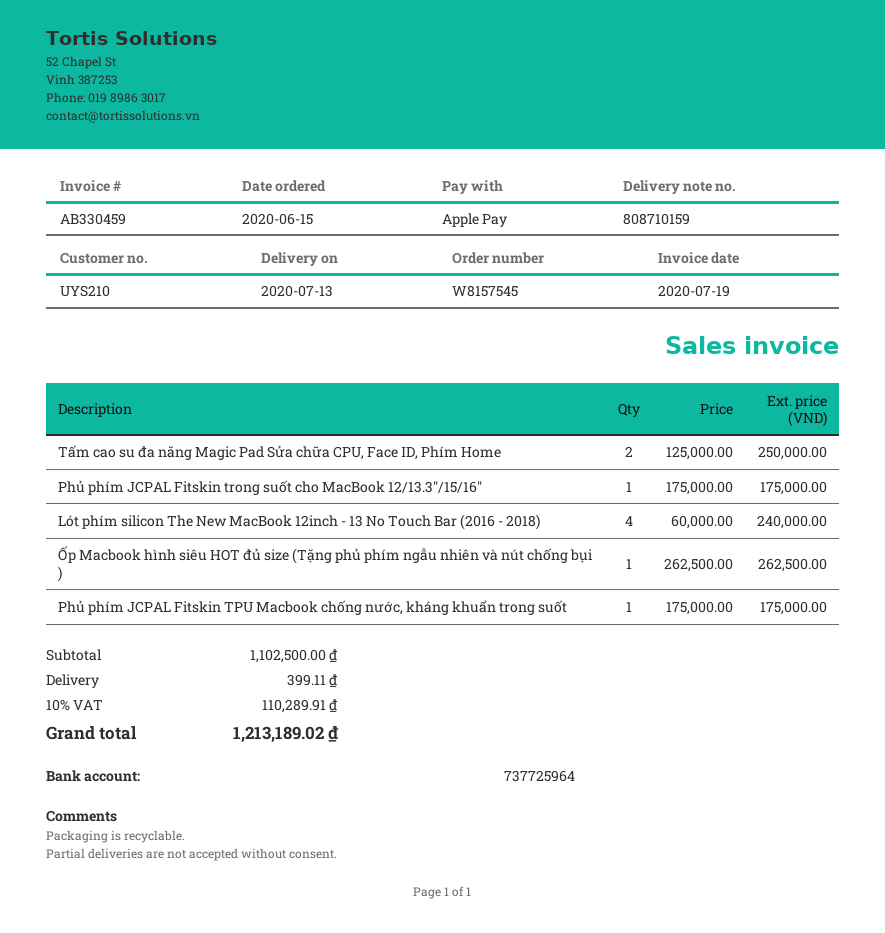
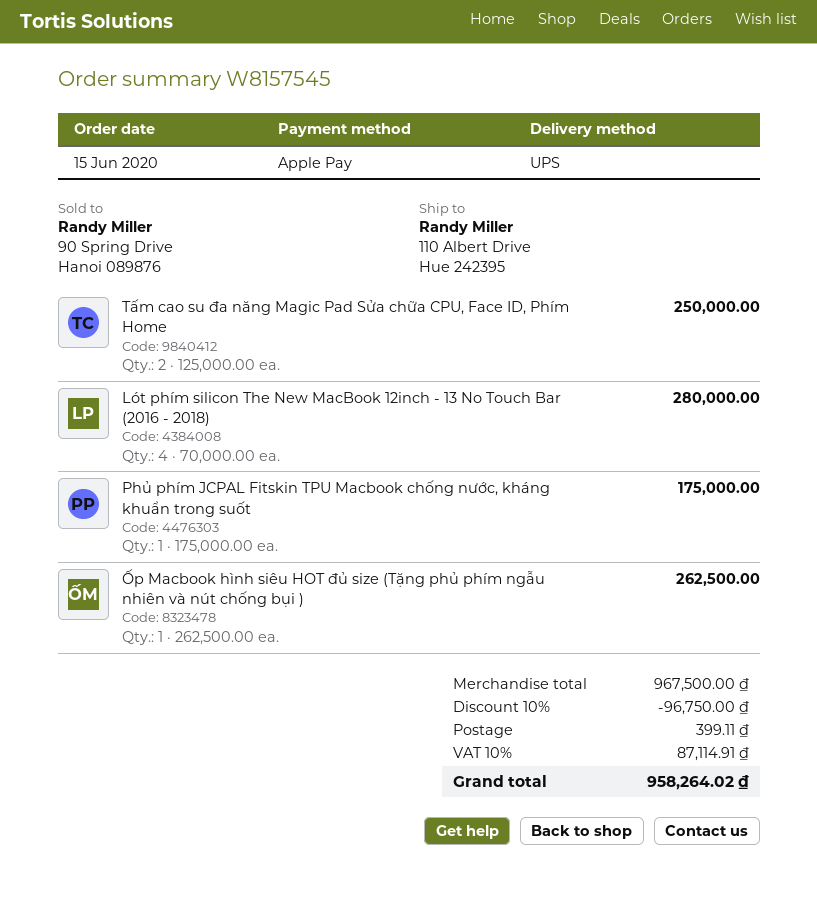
Phủ phím JCPAL Fitskin trong suốt cho MacBook 12/13.3″/15/16″: 1 x 175000.00 = 175000.00 -> none
Lót phím silicon The New MacBook 12inch - 13 No Touch Bar (2016 - 2018): 4 x 60000.00 = 240000.00 -> 4 x 70000.00 = 280000.00
subtotal: 1102500.00 -> 967500.00
discount: none -> 10% = 96750.00
tax: 10% = 110289.91 -> 10% = 87114.91
total: 1213189.02 -> 958264.02

